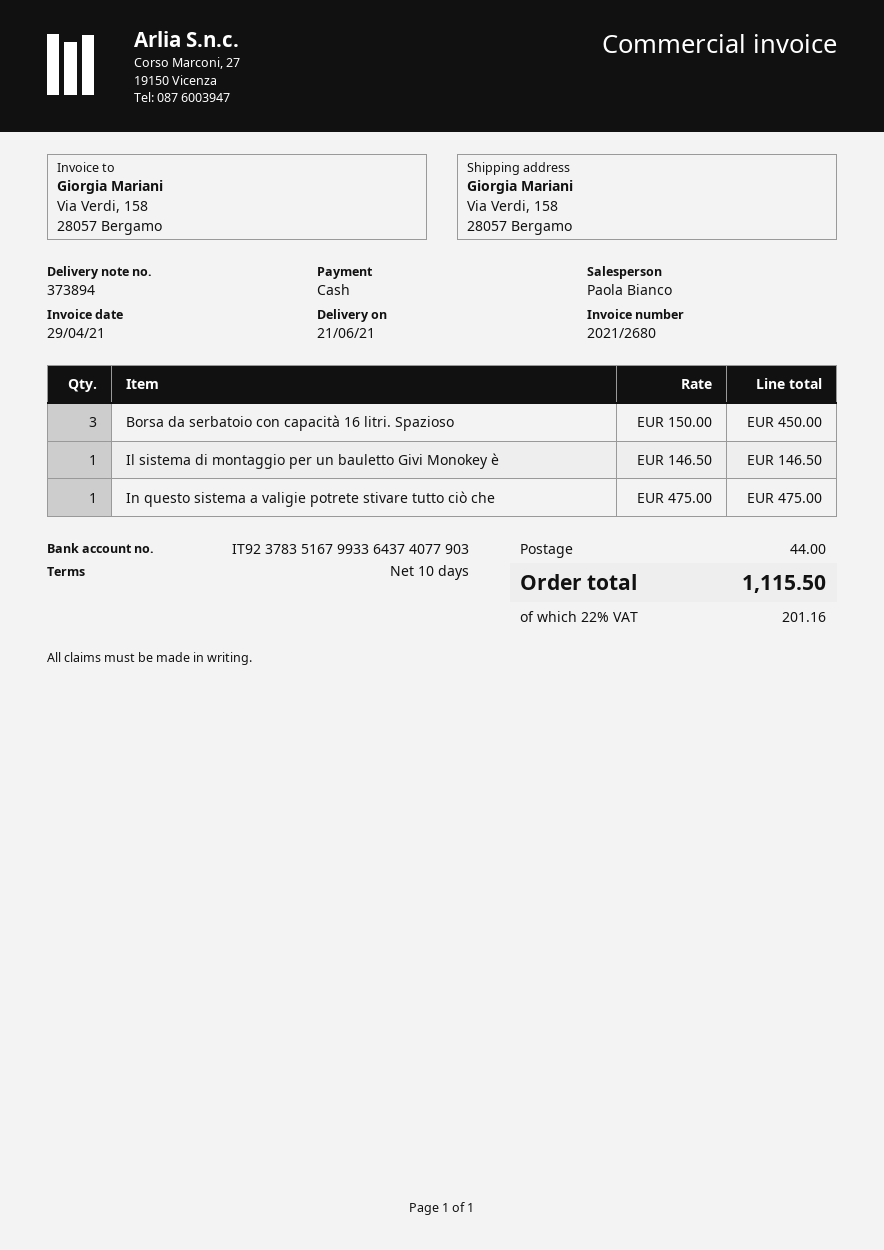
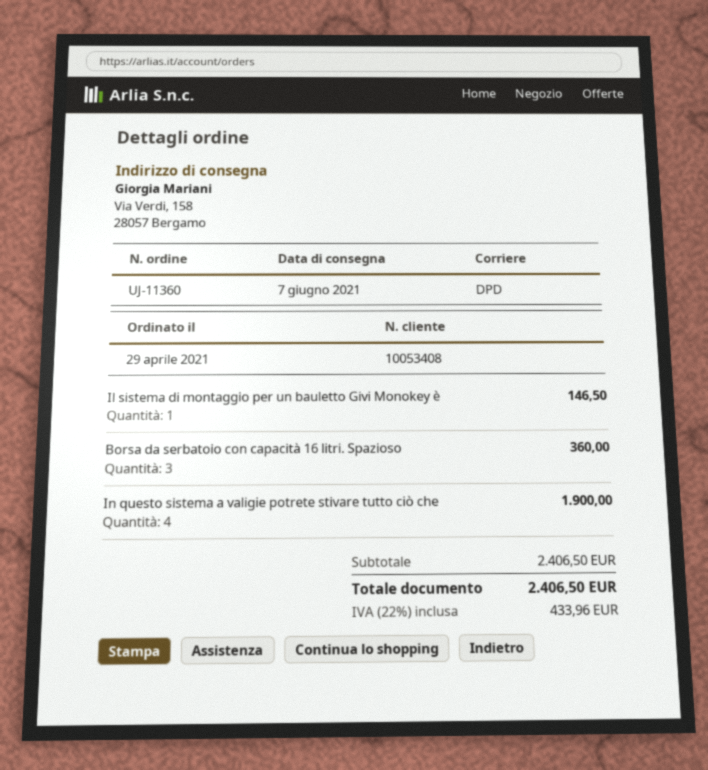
delivery date: 2021-06-21 -> 2021-06-07
Borsa da serbatoio con capacità 16 litri. Spazioso: 3 for 450.00 -> 3 for 360.00
In questo sistema a valigie potrete stivare tutto ciò che: 1 for 475.00 -> 4 for 1900.00
shipping: 44.00 -> none
tax: 22% = 201.16 -> 22% = 433.96
total: 1115.50 -> 2406.50

